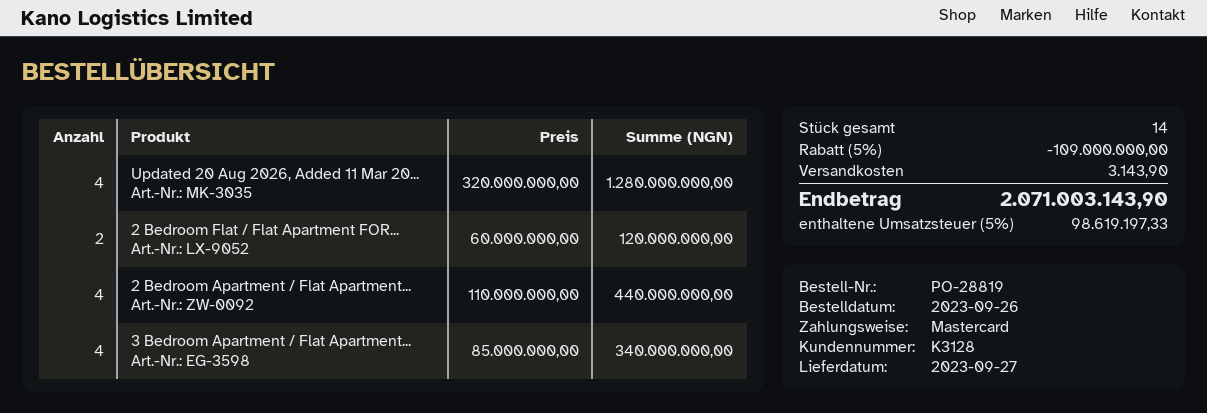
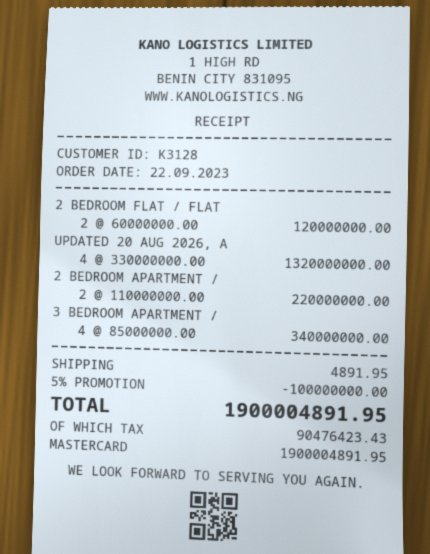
order date: 2023-09-26 -> 2023-09-22
Updated 20 Aug 2026, Added 11 Mar 20...: 4 x 320000000.00 = 1280000000.00 -> 4 x 330000000.00 = 1320000000.00
2 Bedroom Apartment / Flat Apartment...: 4 x 110000000.00 = 440000000.00 -> 2 x 110000000.00 = 220000000.00
discount: 5% = 109000000.00 -> 5% = 100000000.00
shipping: 3143.90 -> 4891.95
tax: 98619197.33 -> 90476423.43
total: 2071003143.90 -> 1900004891.95

